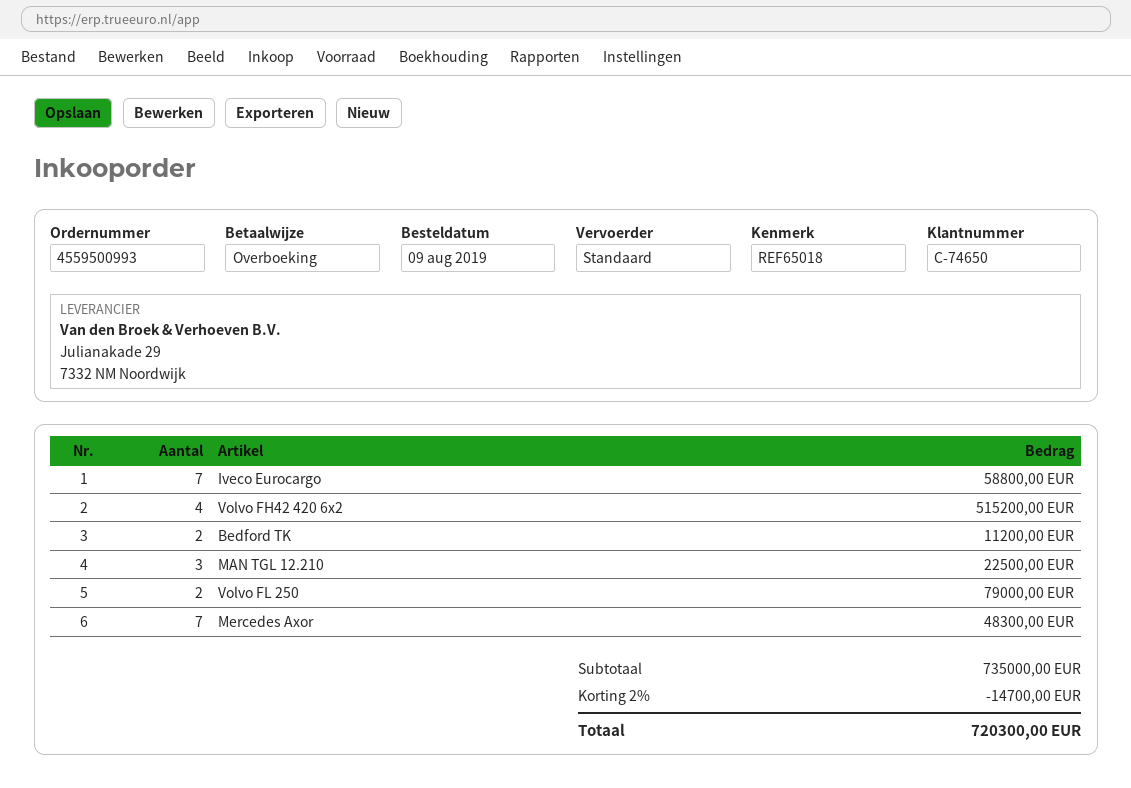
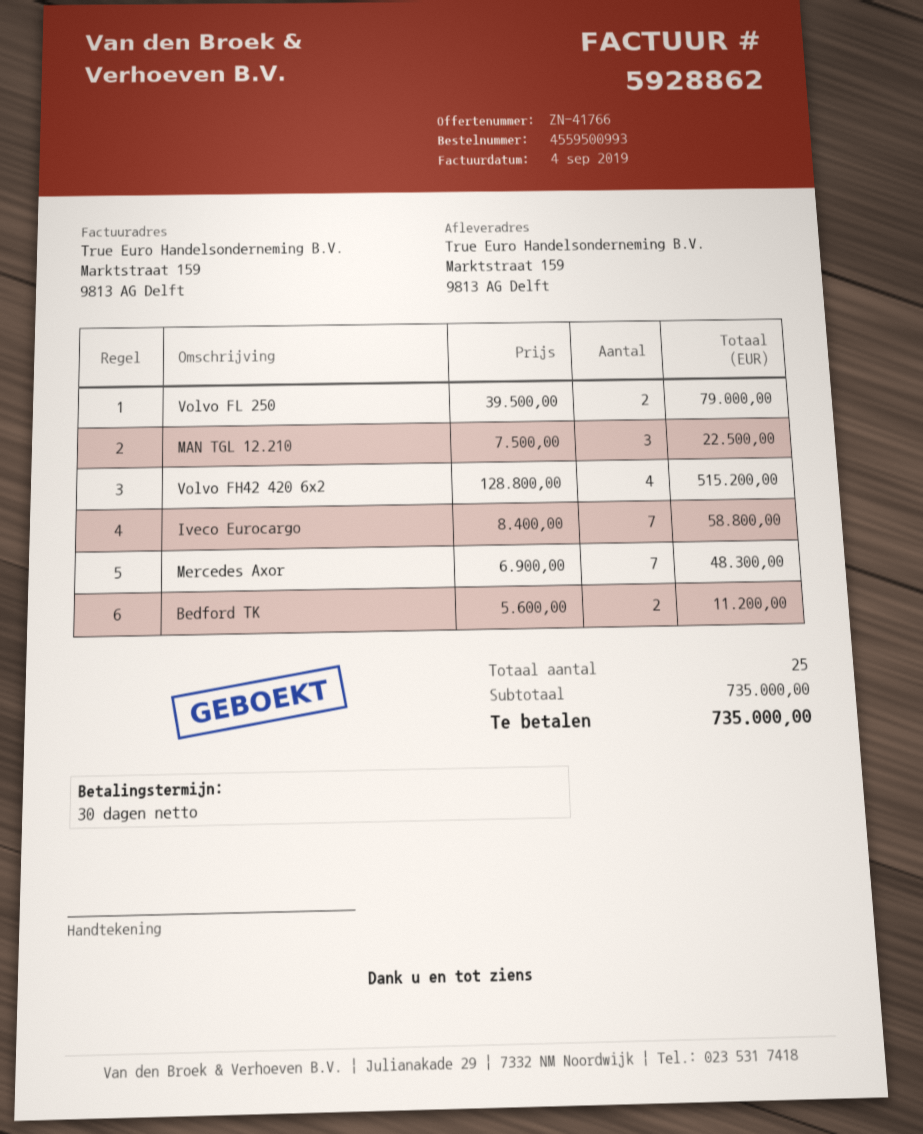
discount: 2% = 14700.00 -> none
total: 720300.00 -> 735000.00

